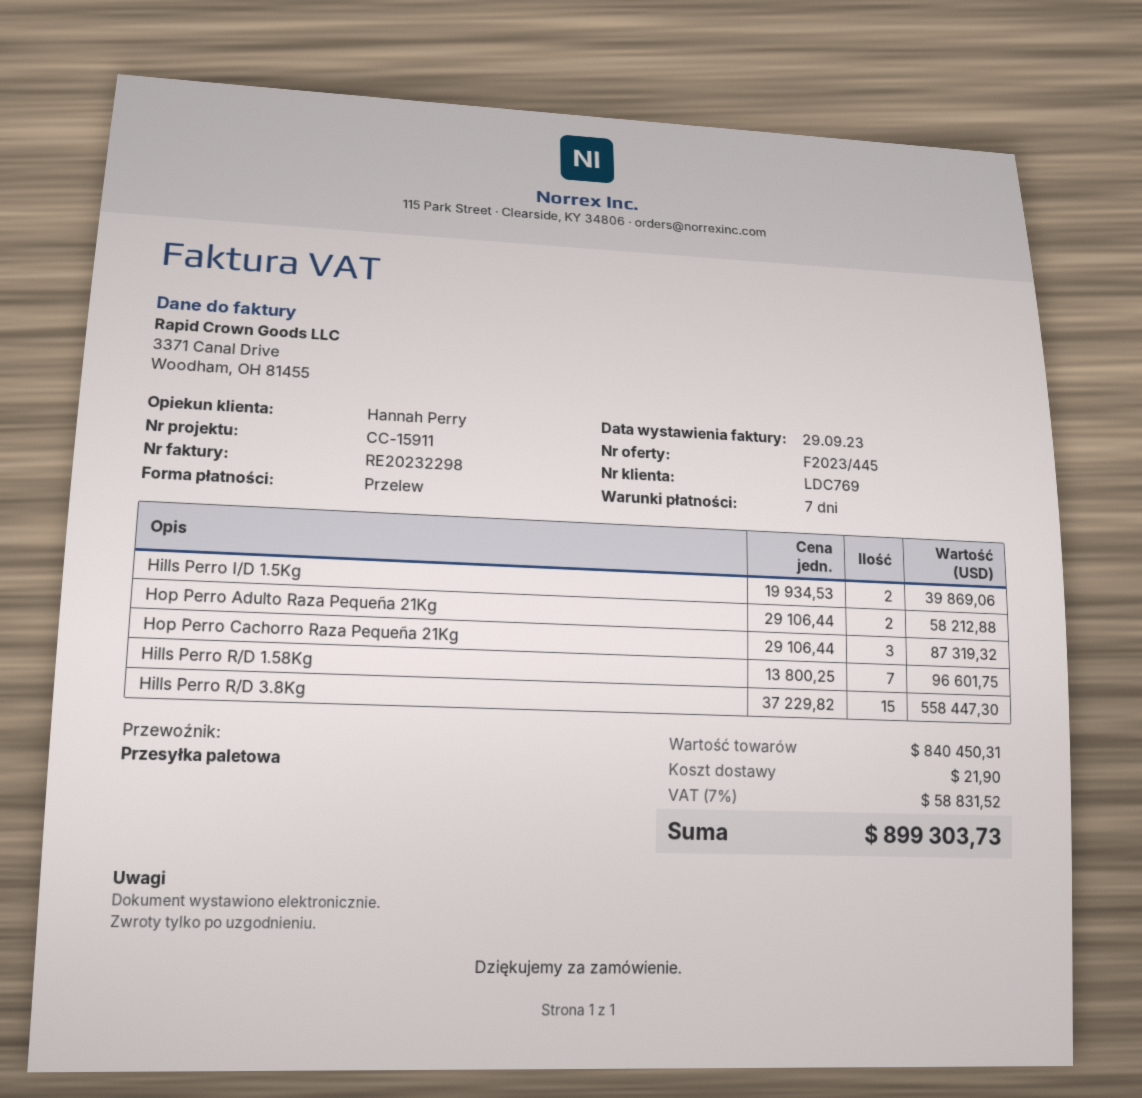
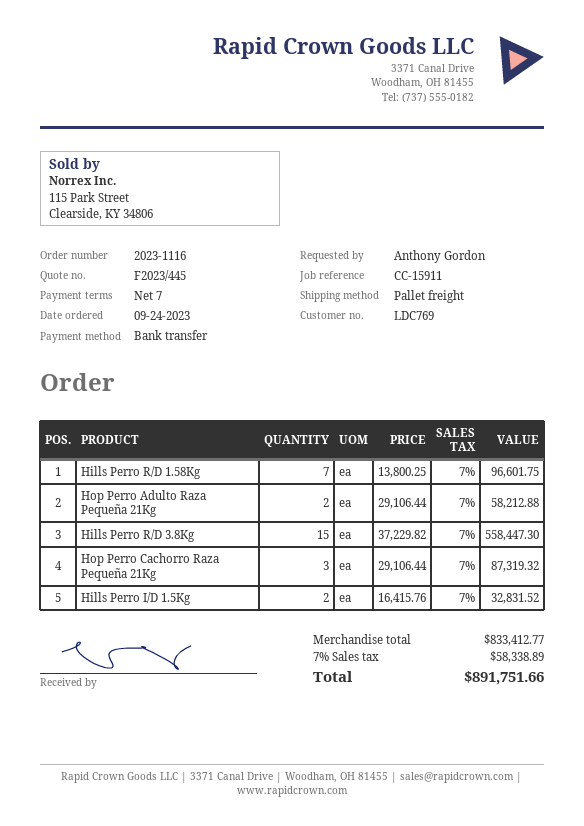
Hills Perro I/D 1.5Kg: 2 x 19934.53 = 39869.06 -> 2 x 16415.76 = 32831.52
subtotal: 840450.31 -> 833412.77
shipping: 21.90 -> none
tax: 7% = 58831.52 -> 7% = 58338.89
total: 899303.73 -> 891751.66

